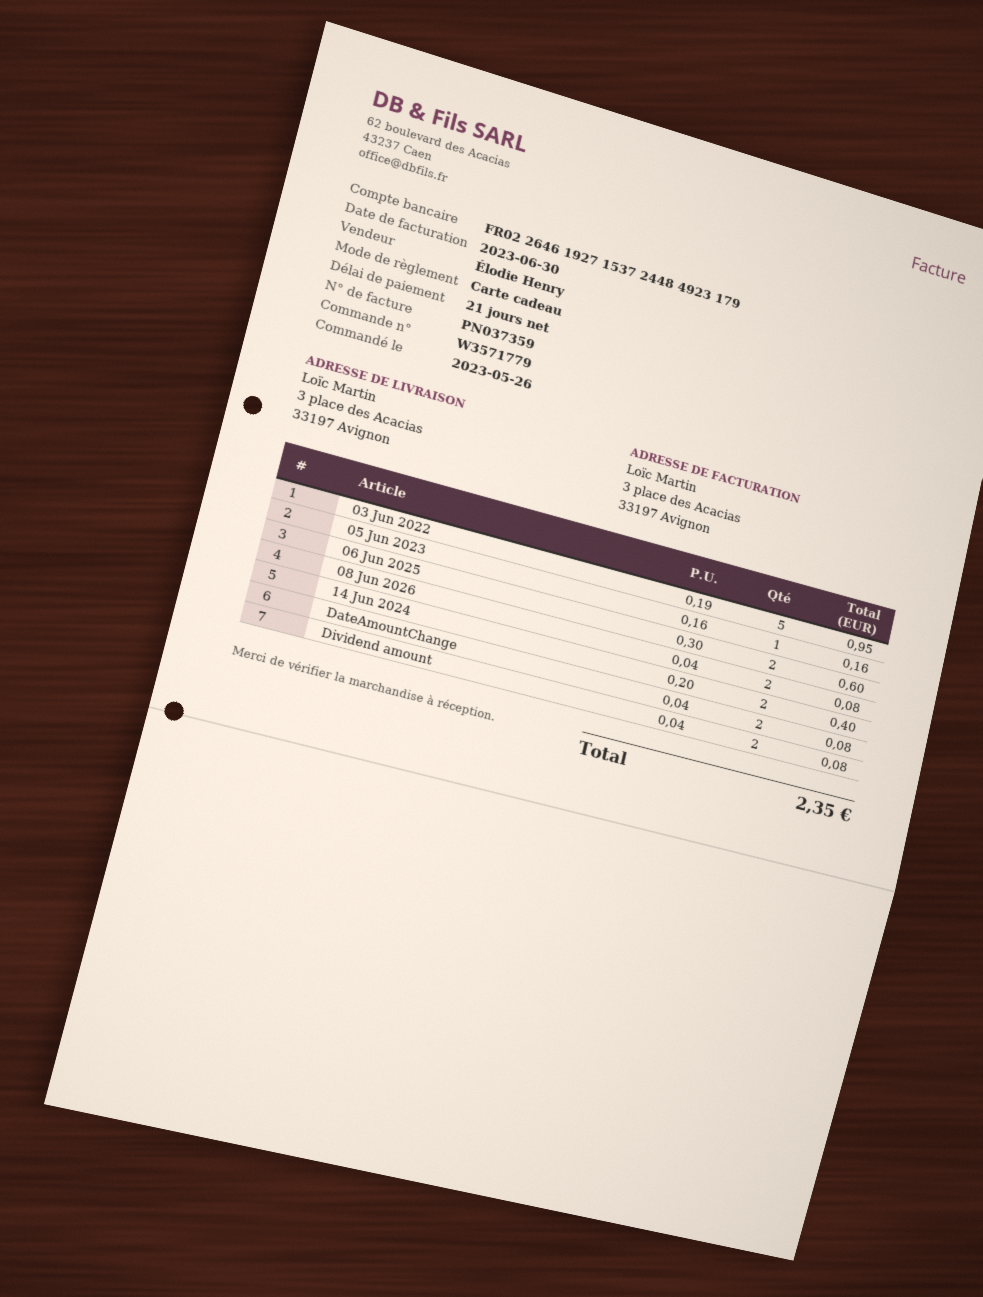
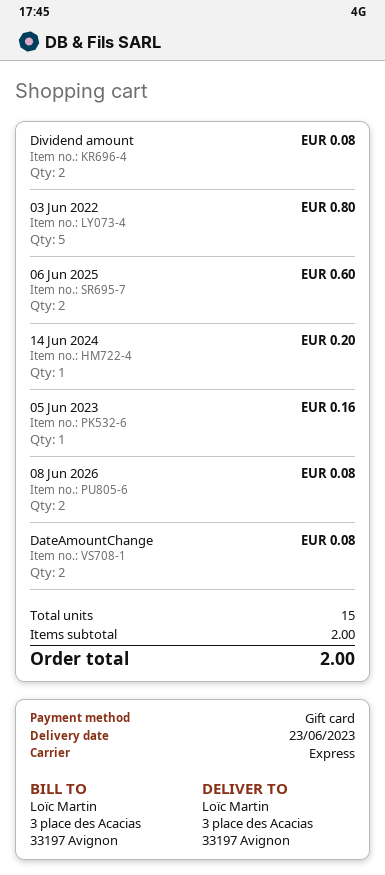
03 Jun 2022: 5 for 0.95 -> 5 for 0.80
14 Jun 2024: 2 for 0.40 -> 1 for 0.20
total: 2.35 -> 2.00

